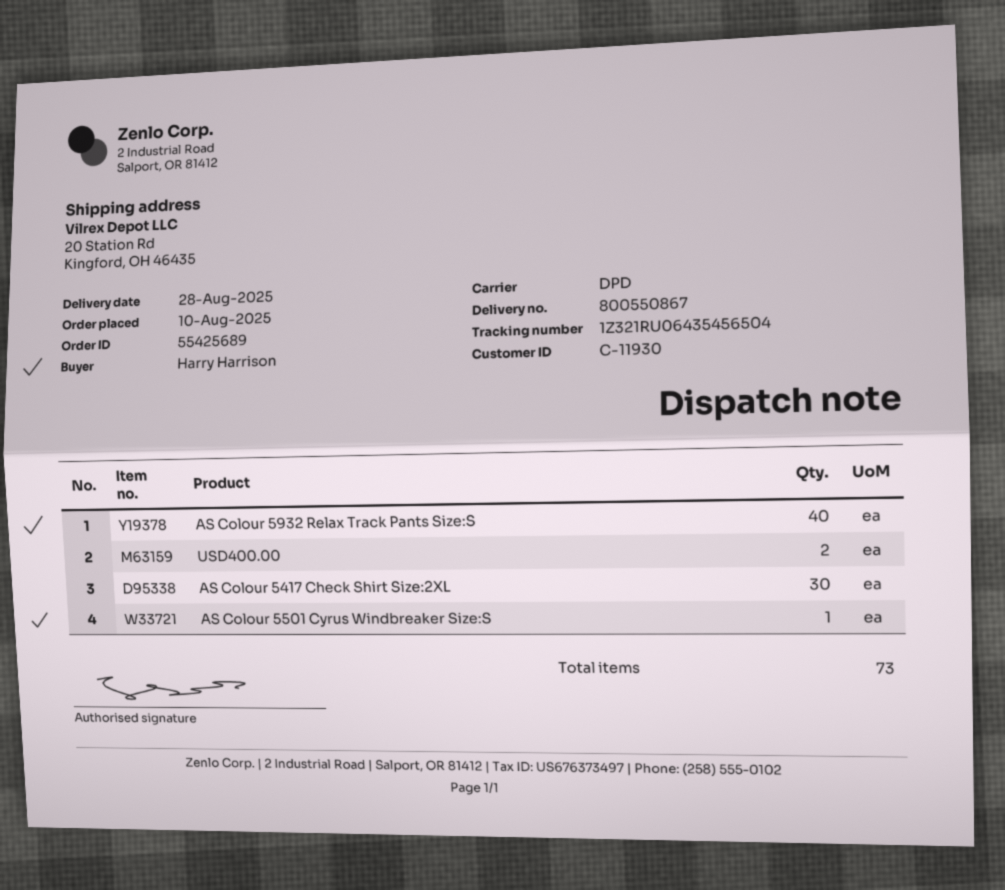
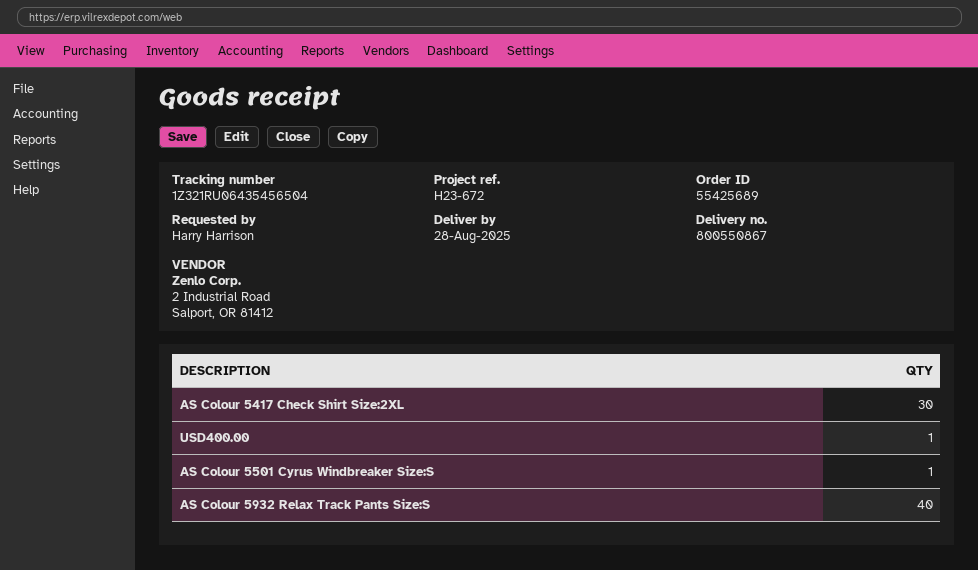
USD400.00: 2 -> 1

